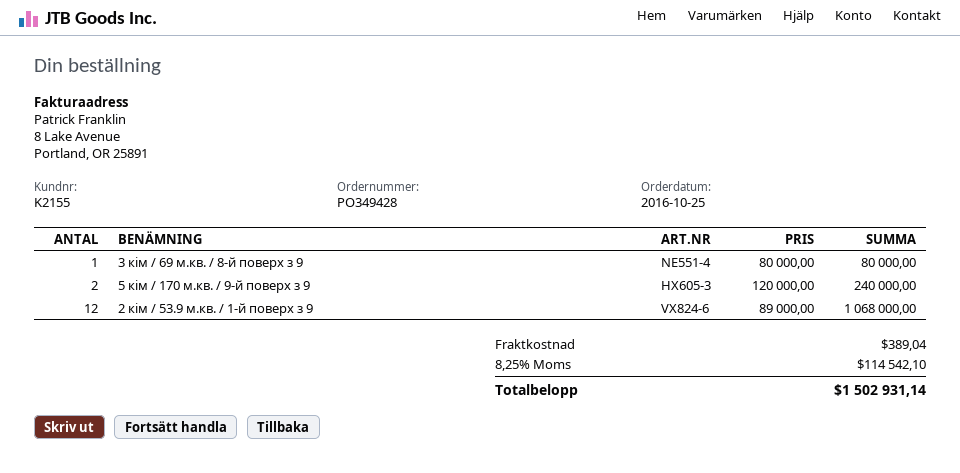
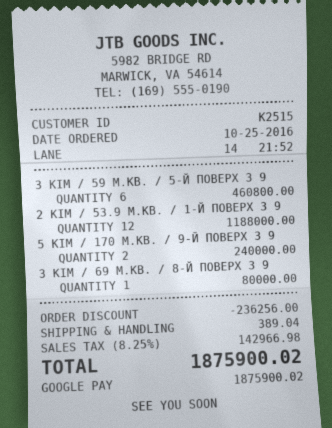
customer number: K2155 -> K2515
2 кім / 53.9 м.кв. / 1-й поверх з 9: 12 for 1068000.00 -> 12 for 1188000.00
3 КІМ / 59 М.КВ. / 5-Й ПОВЕРХ З 9: none -> 6 for 460800.00
discount: none -> 236256.00
tax: 8.25% = 114542.10 -> 8.25% = 142966.98
total: 1502931.14 -> 1875900.02

